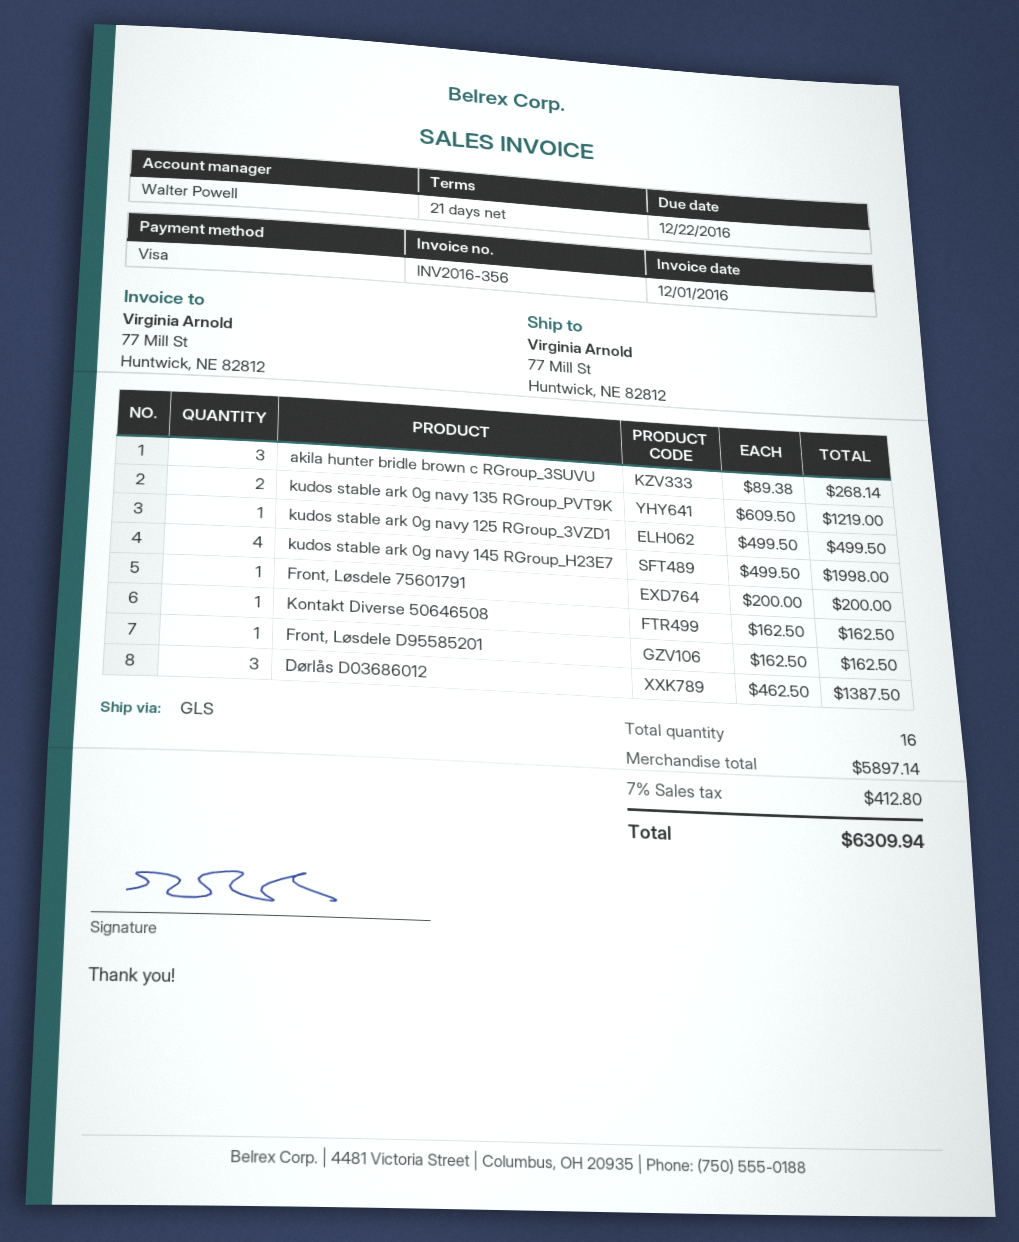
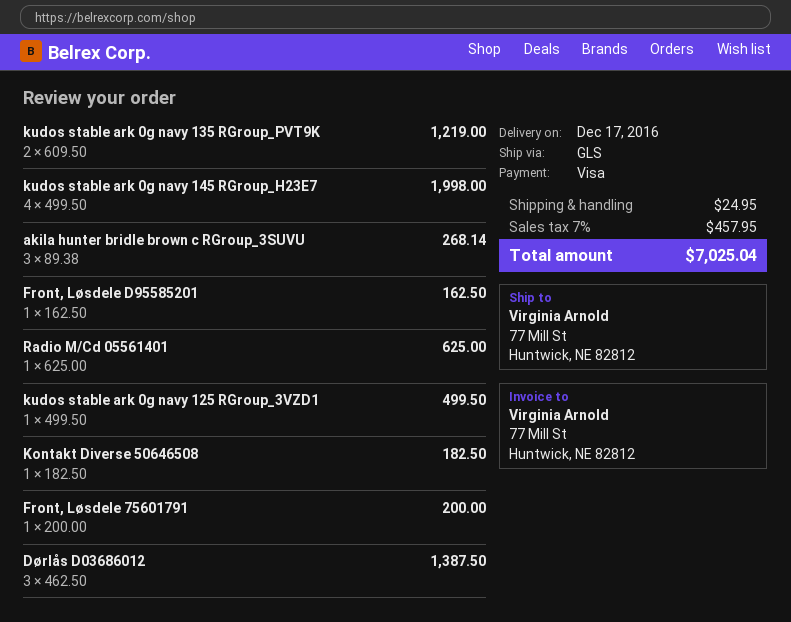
Kontakt Diverse 50646508: 1 x 162.50 = 162.50 -> 1 x 182.50 = 182.50
Radio M/Cd 05561401: none -> 1 x 625.00 = 625.00
shipping: none -> 24.95
tax: 7% = 412.80 -> 7% = 457.95
total: 6309.94 -> 7025.04

